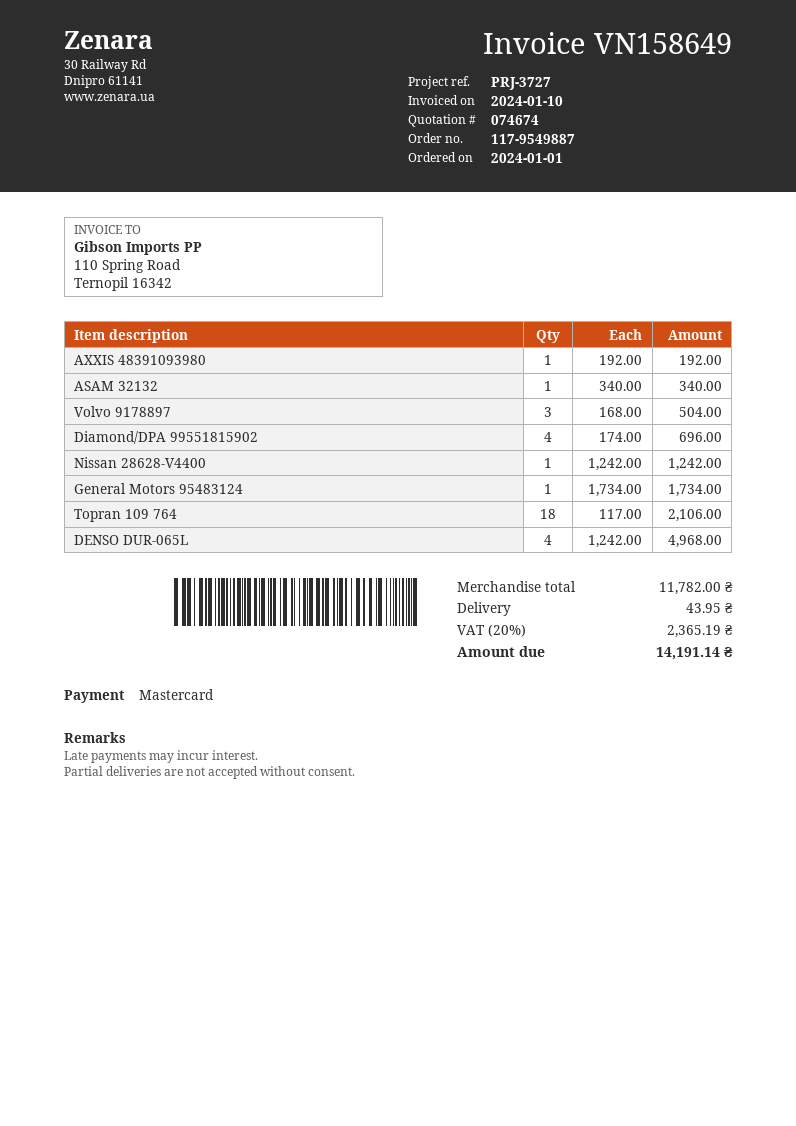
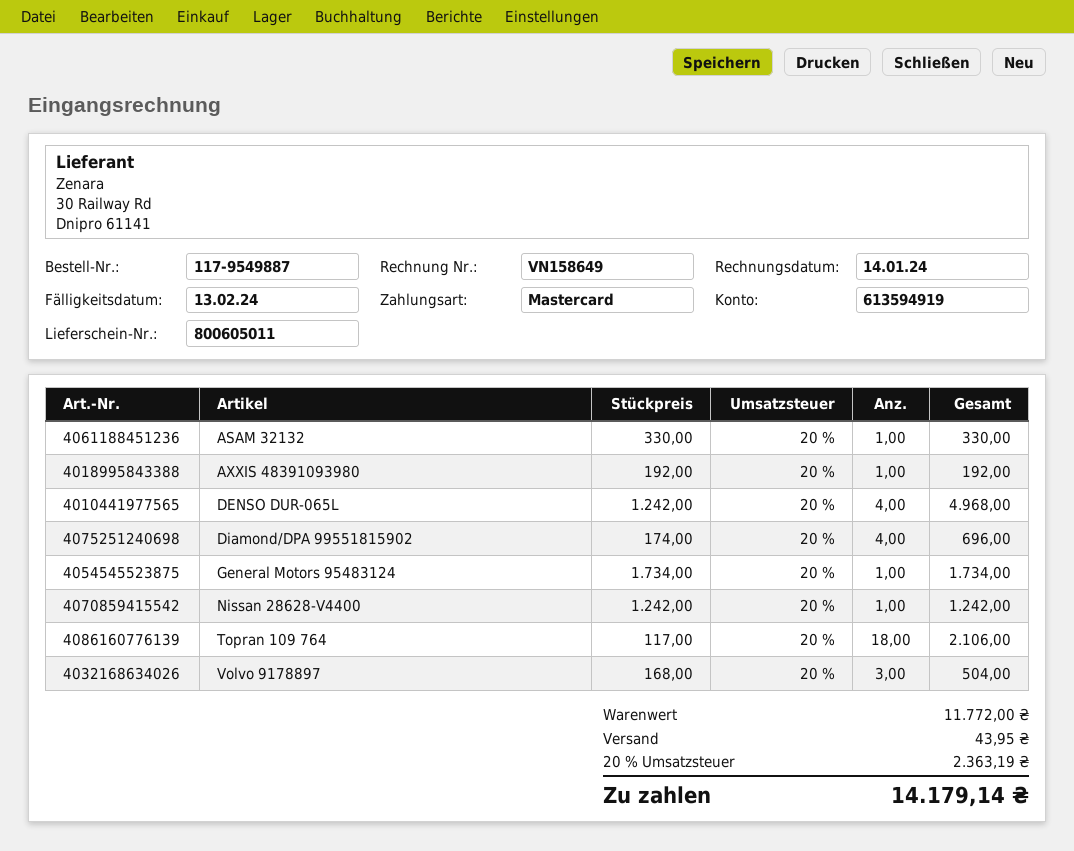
invoice date: 2024-01-10 -> 2024-01-14
ASAM 32132: 1 x 340.00 = 340.00 -> 1 x 330.00 = 330.00
subtotal: 11782.00 -> 11772.00
tax: 20% = 2365.19 -> 20% = 2363.19
total: 14191.14 -> 14179.14

